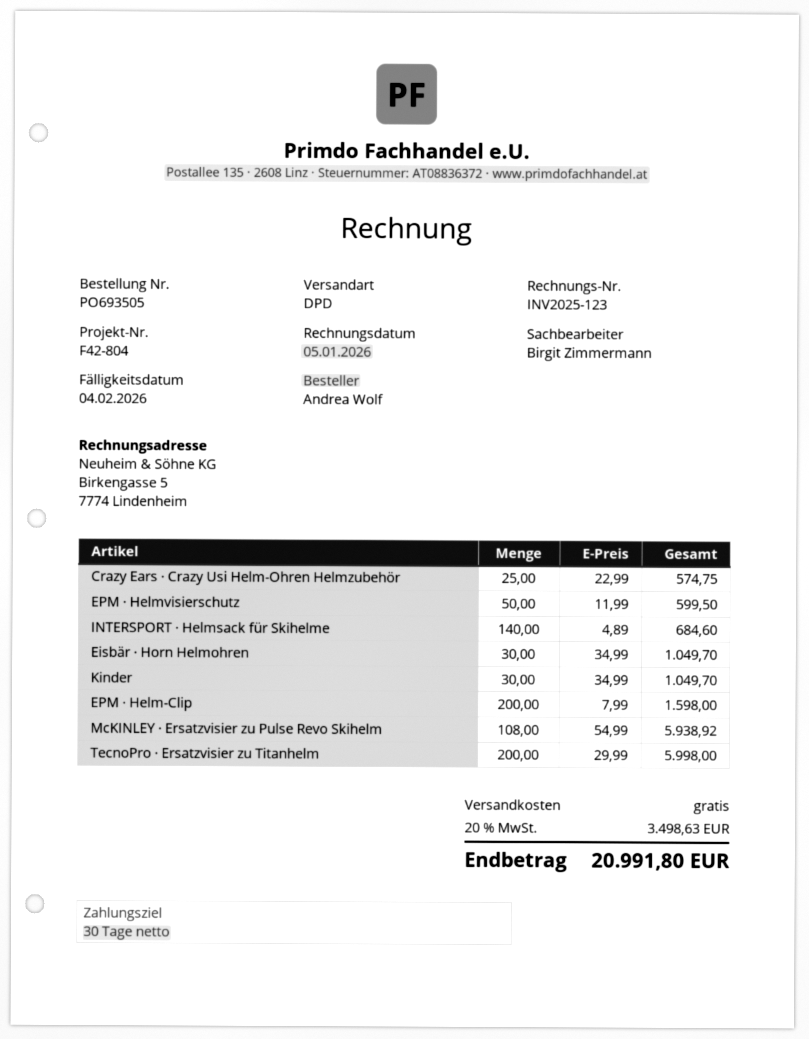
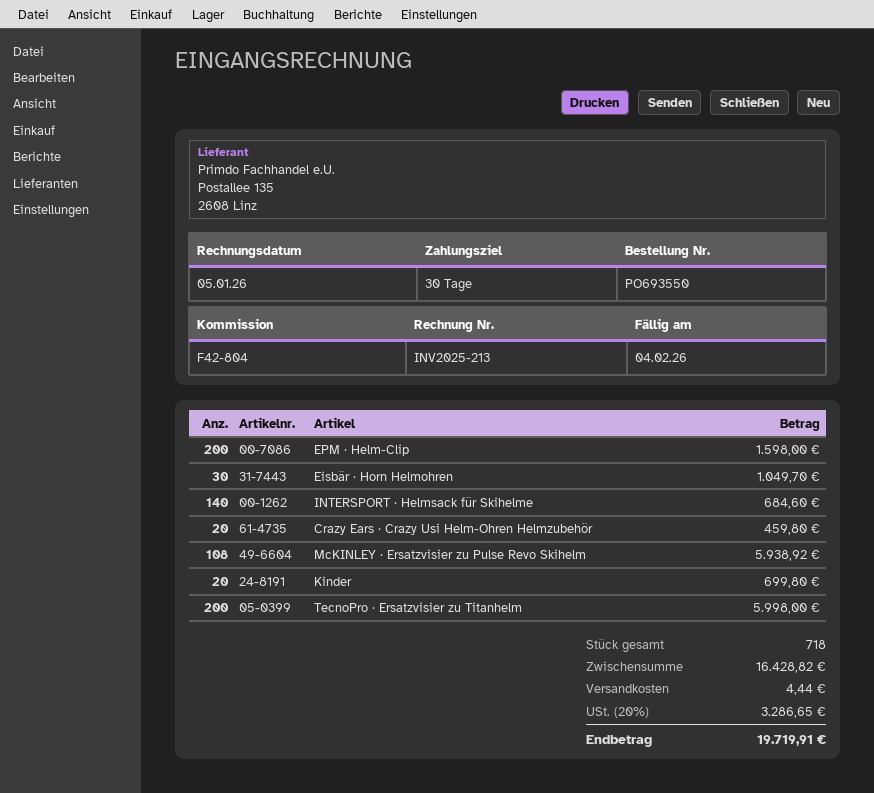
order number: PO693505 -> PO693550
invoice number: INV2025-123 -> INV2025-213
Crazy Ears · Crazy Usi Helm-Ohren Helmzubehör: 25 for 574.75 -> 20 for 459.80
EPM · Helmvisierschutz: 50 for 599.50 -> none
Kinder: 30 for 1049.70 -> 20 for 699.80
shipping: 0.00 -> 4.44
tax: 20% = 3498.63 -> 20% = 3286.65
total: 20991.80 -> 19719.91

